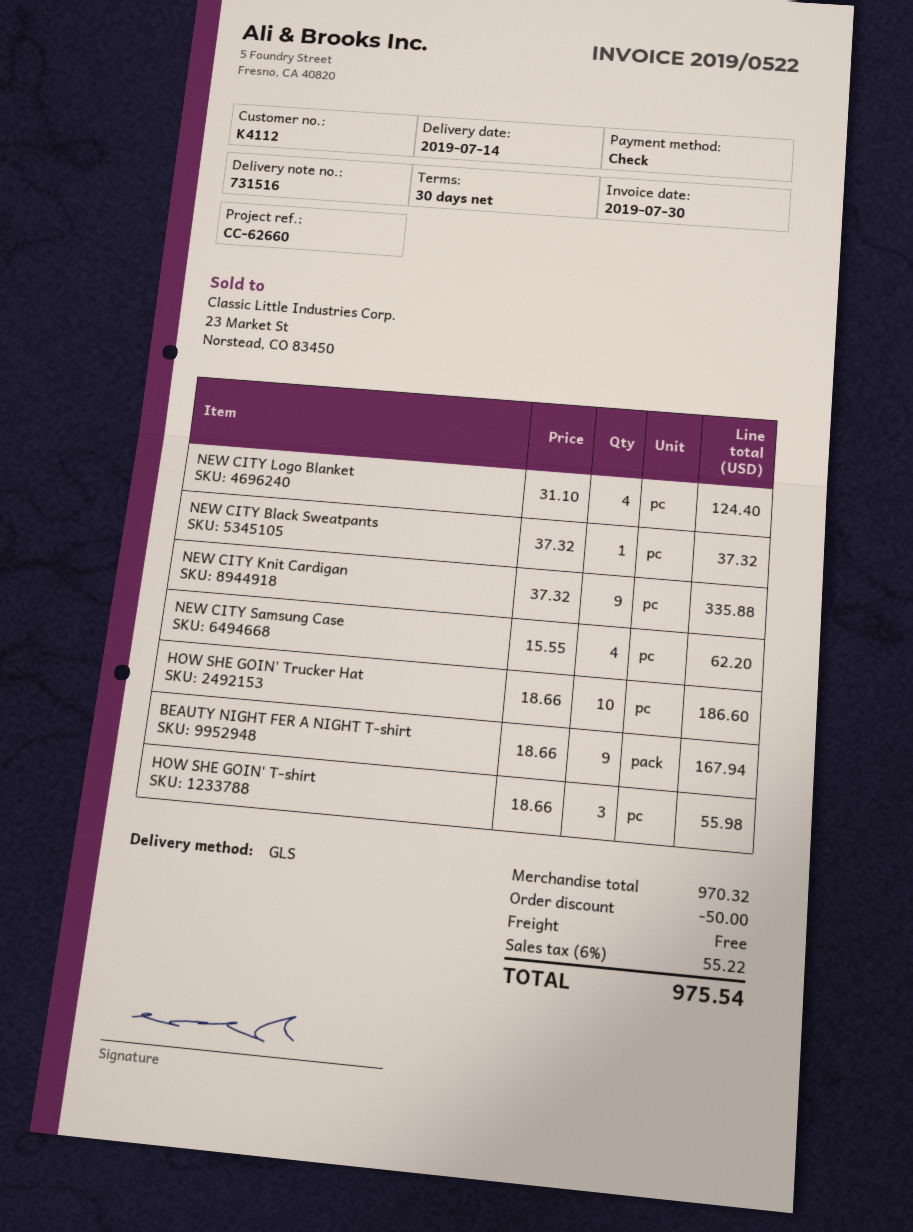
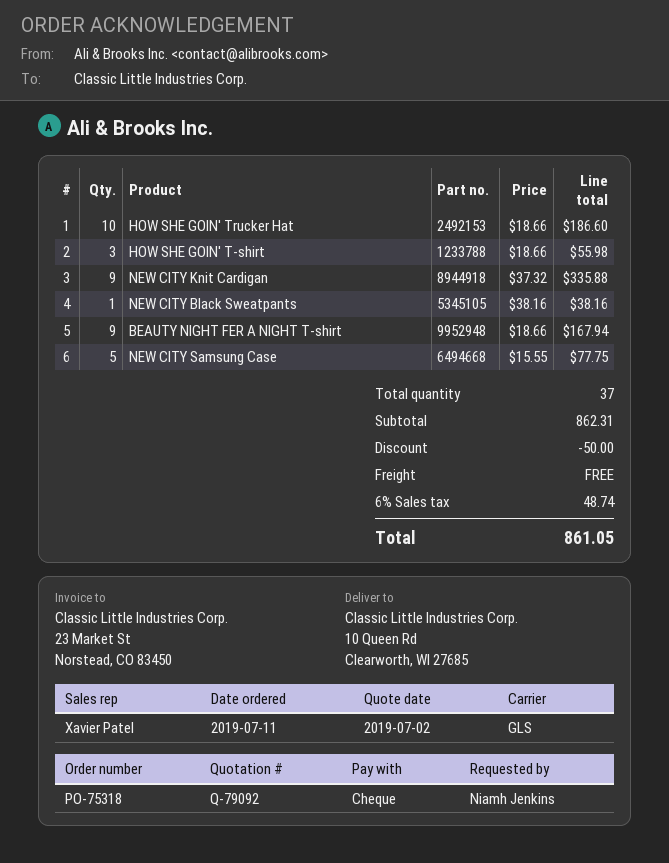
NEW CITY Logo Blanket: 4 x 31.10 = 124.40 -> none
NEW CITY Black Sweatpants: 1 x 37.32 = 37.32 -> 1 x 38.16 = 38.16
NEW CITY Samsung Case: 4 x 15.55 = 62.20 -> 5 x 15.55 = 77.75
subtotal: 970.32 -> 862.31
tax: 6% = 55.22 -> 6% = 48.74
total: 975.54 -> 861.05

